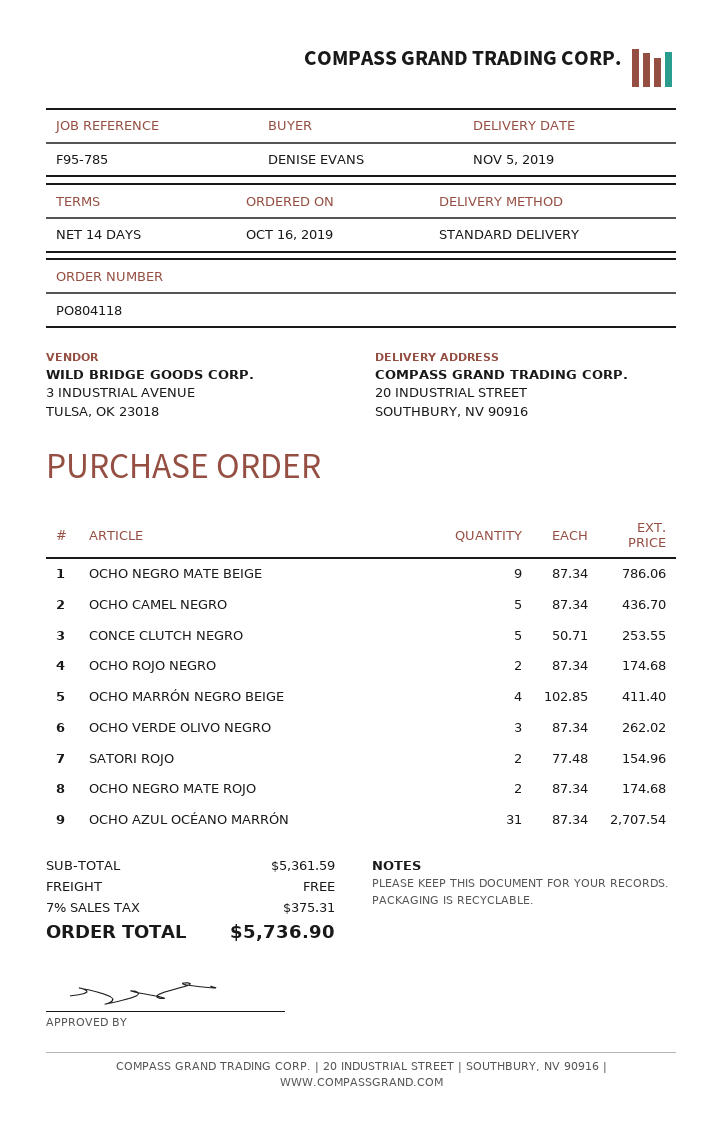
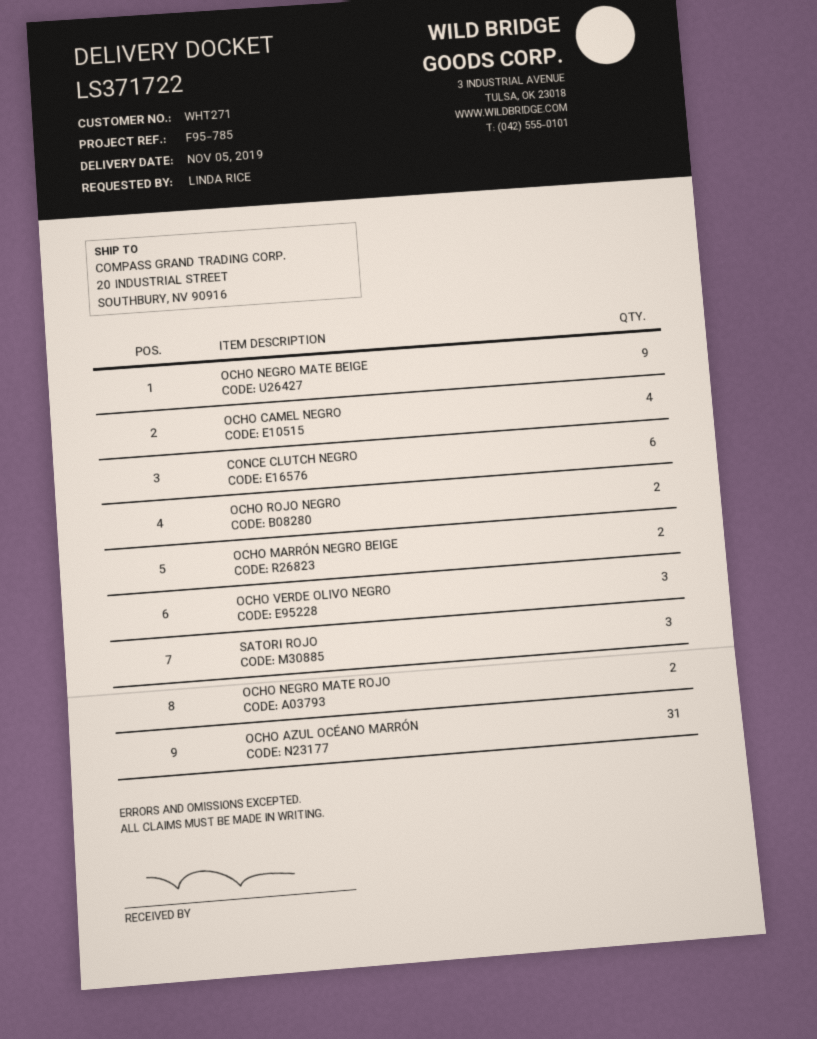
ordered by: DENISE EVANS -> LINDA RICE
OCHO CAMEL NEGRO: 5 -> 4
CONCE CLUTCH NEGRO: 5 -> 6
OCHO MARRÓN NEGRO BEIGE: 4 -> 2
SATORI ROJO: 2 -> 3

